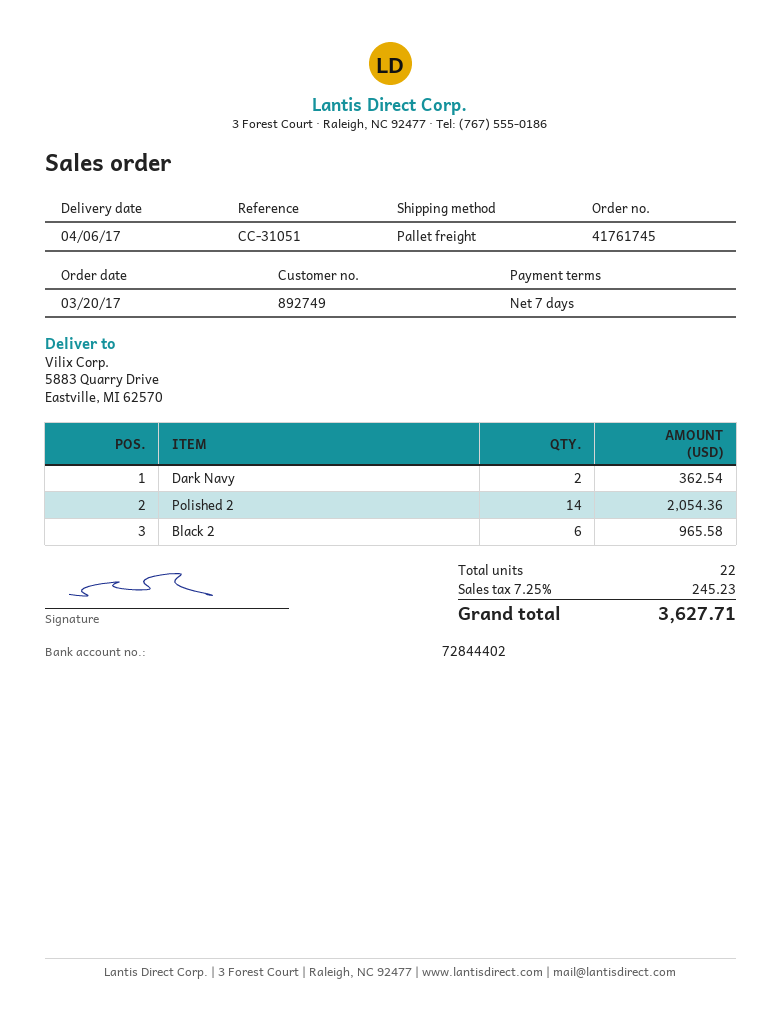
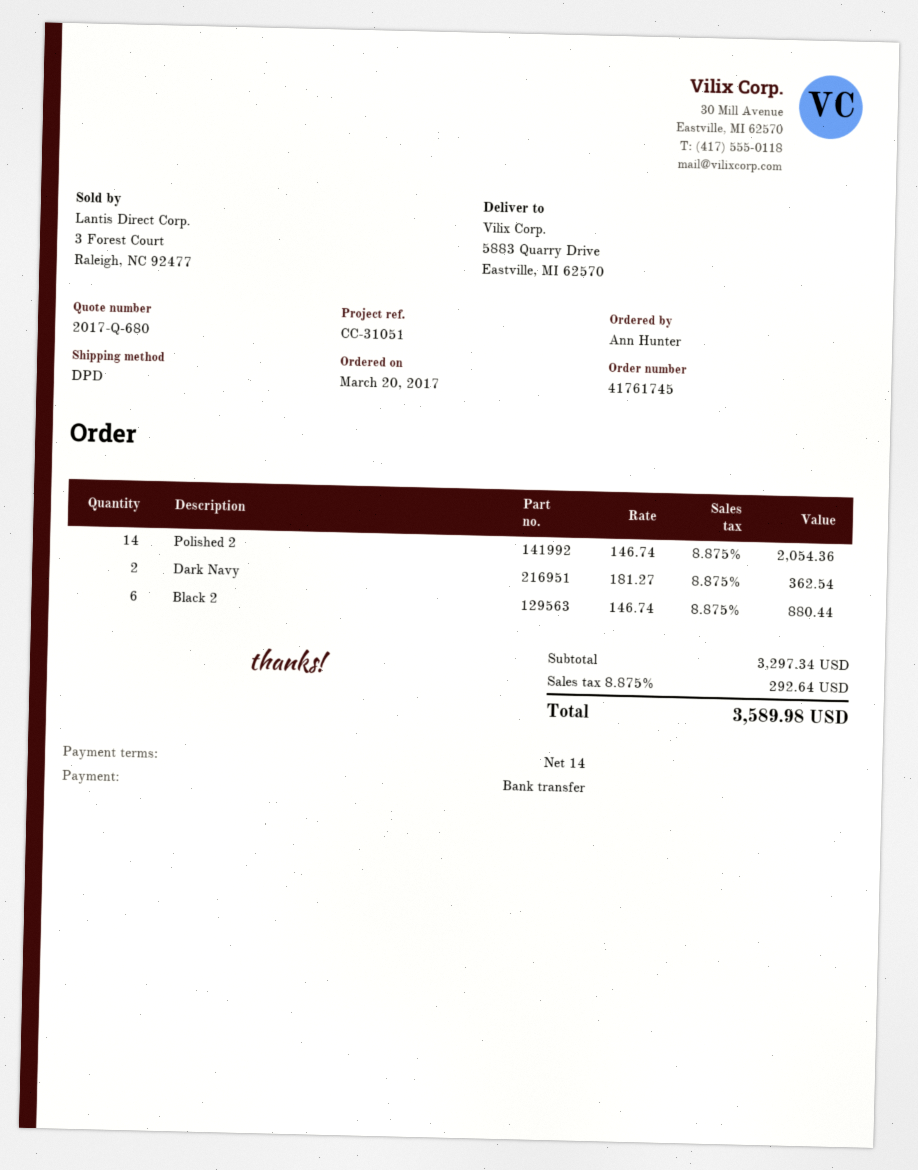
payment terms: 7 days -> 14 days
shipping method: pallet freight -> DPD
Black 2: 6 for 965.58 -> 6 for 880.44
tax: 7.25% = 245.23 -> 8.875% = 292.64
total: 3627.71 -> 3589.98

